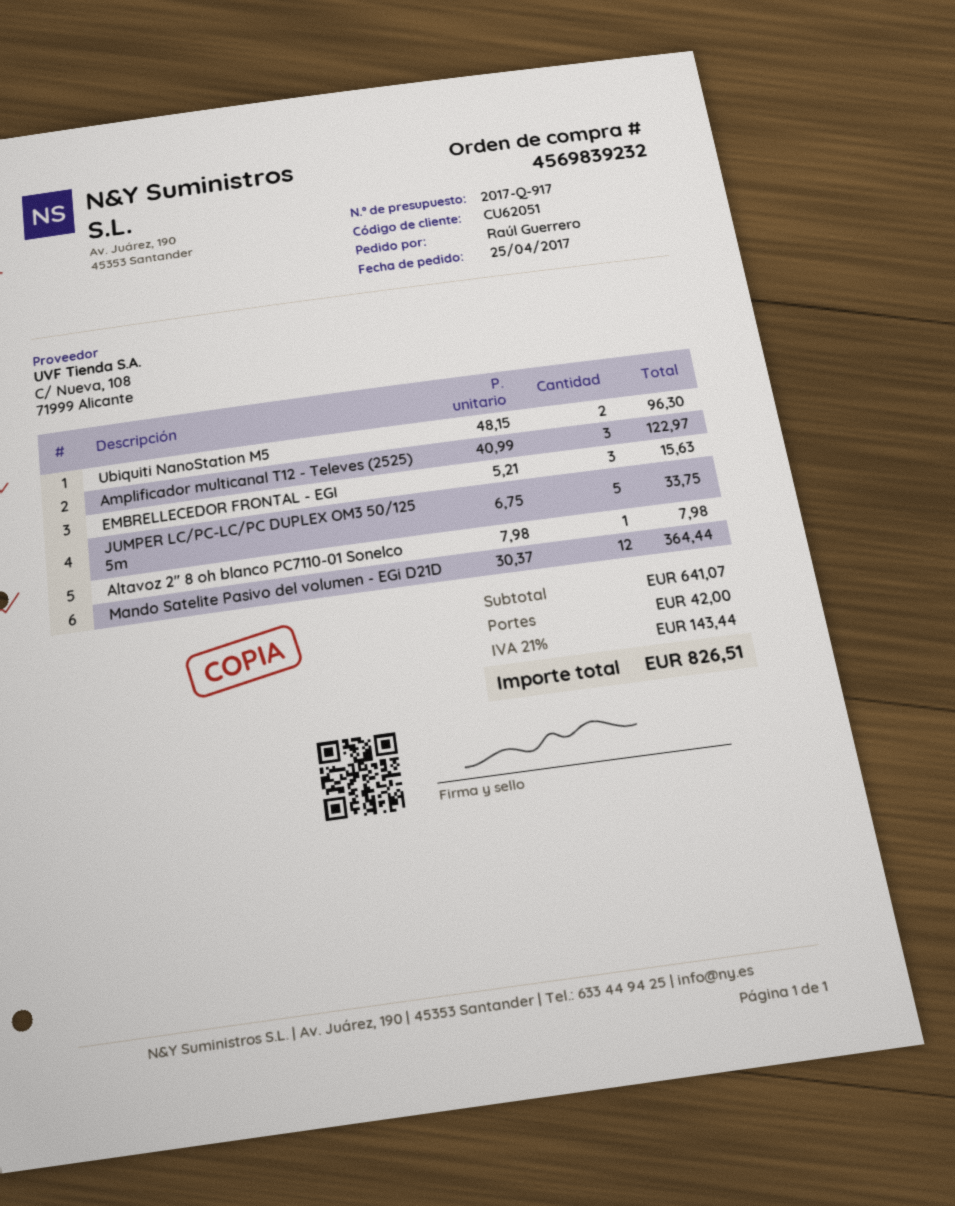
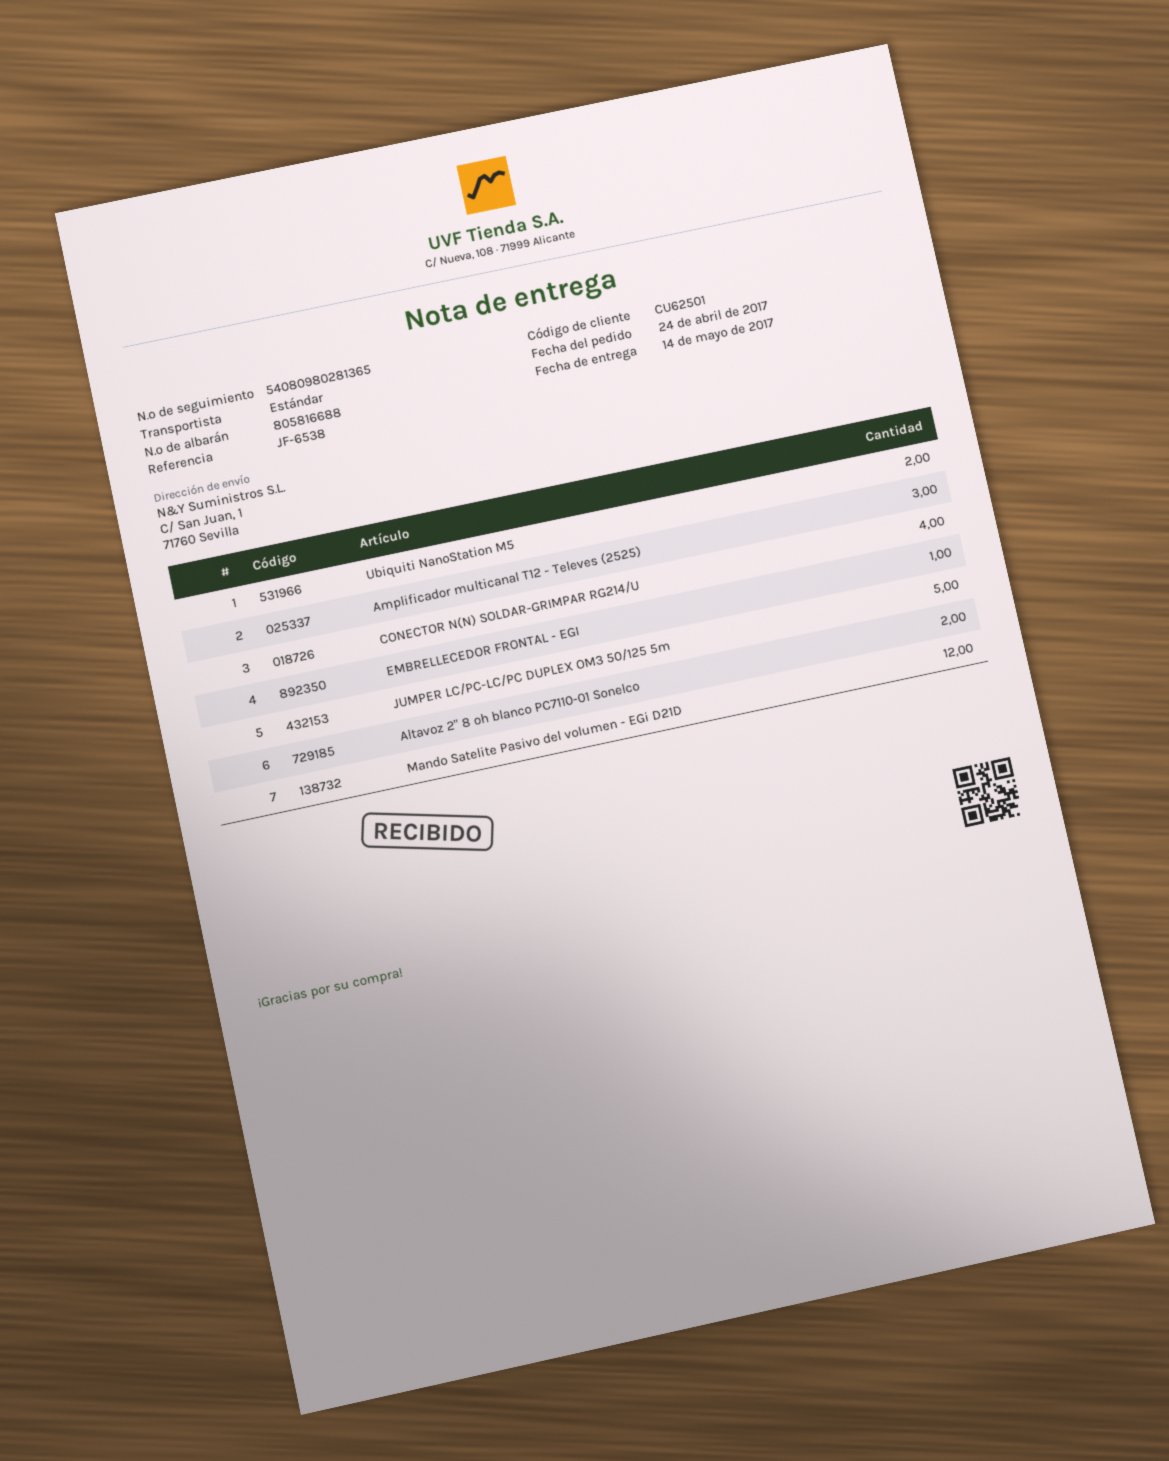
order date: 2017-04-25 -> 2017-04-24
customer number: CU62051 -> CU62501
EMBRELLECEDOR FRONTAL - EGI: 3 -> 1
Altavoz 2" 8 oh blanco PC7110-01 Sonelco: 1 -> 2
CONECTOR N(N) SOLDAR-GRIMPAR RG214/U: none -> 4

